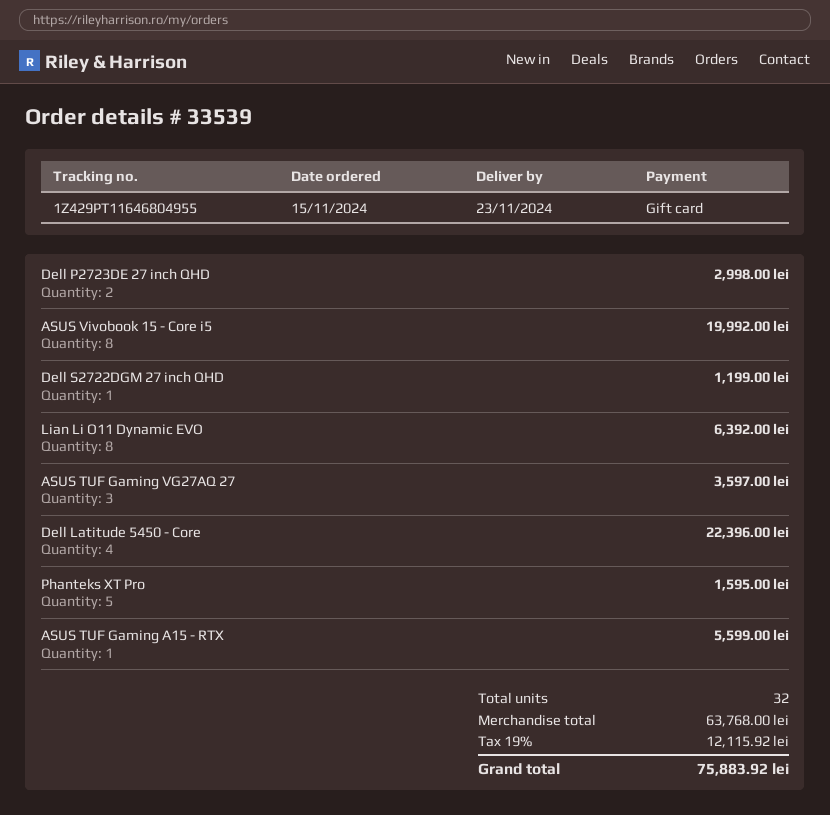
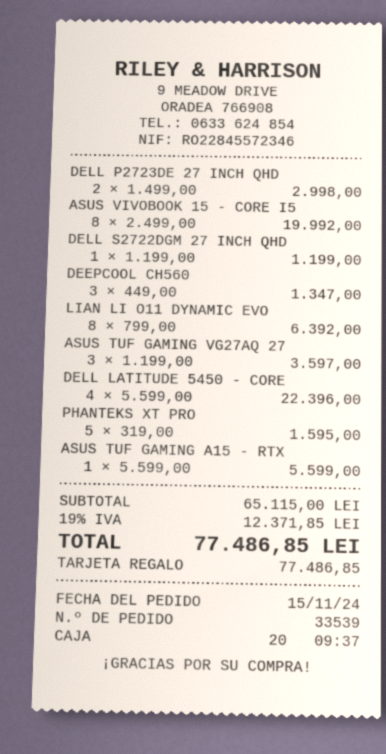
DEEPCOOL CH560: none -> 3 for 1347.00
subtotal: 63768.00 -> 65115.00
tax: 19% = 12115.92 -> 19% = 12371.85
total: 75883.92 -> 77486.85

